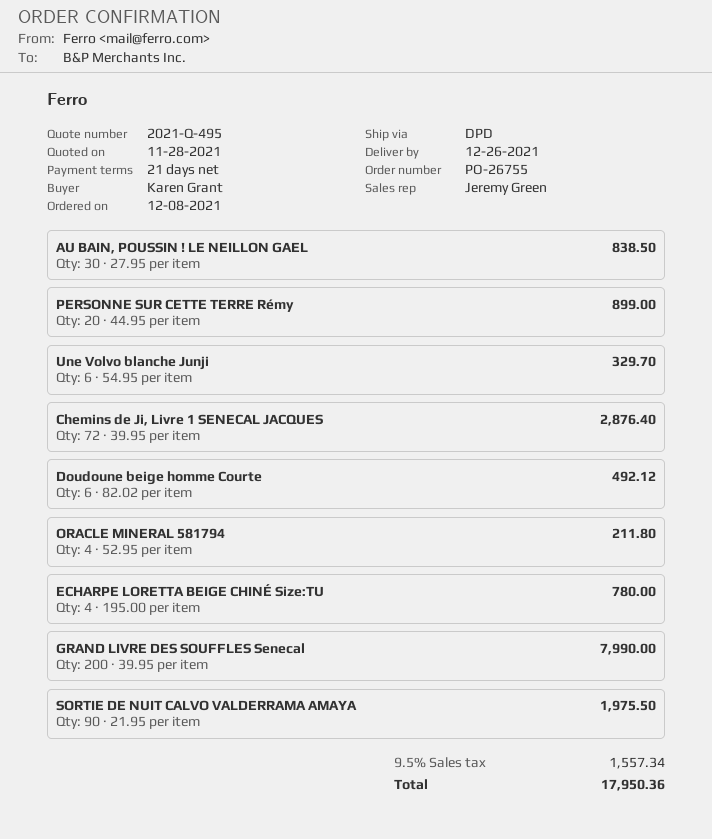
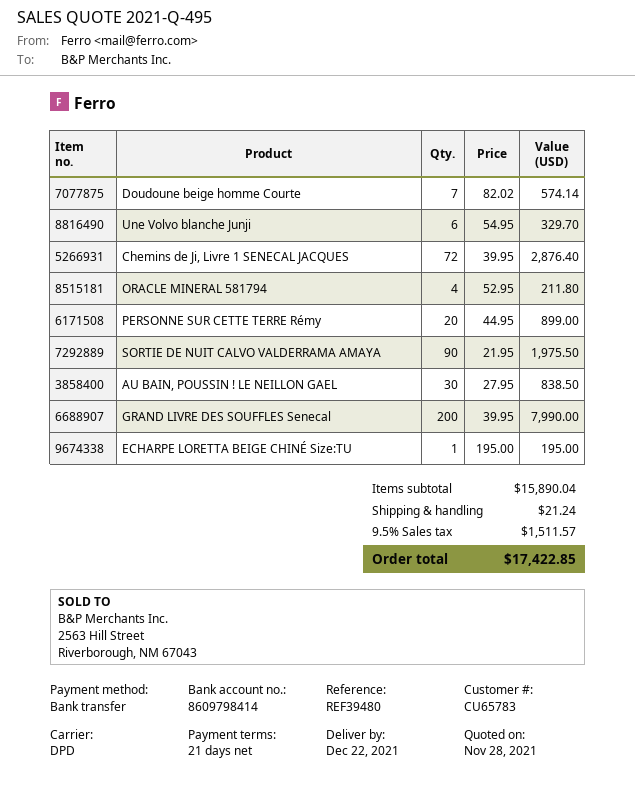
delivery date: 2021-12-26 -> 2021-12-22
Doudoune beige homme Courte: 6 x 82.02 = 492.12 -> 7 x 82.02 = 574.14
ECHARPE LORETTA BEIGE CHINÉ Size:TU: 4 x 195.00 = 780.00 -> 1 x 195.00 = 195.00
shipping: none -> 21.24
tax: 9.5% = 1557.34 -> 9.5% = 1511.57
total: 17950.36 -> 17422.85

